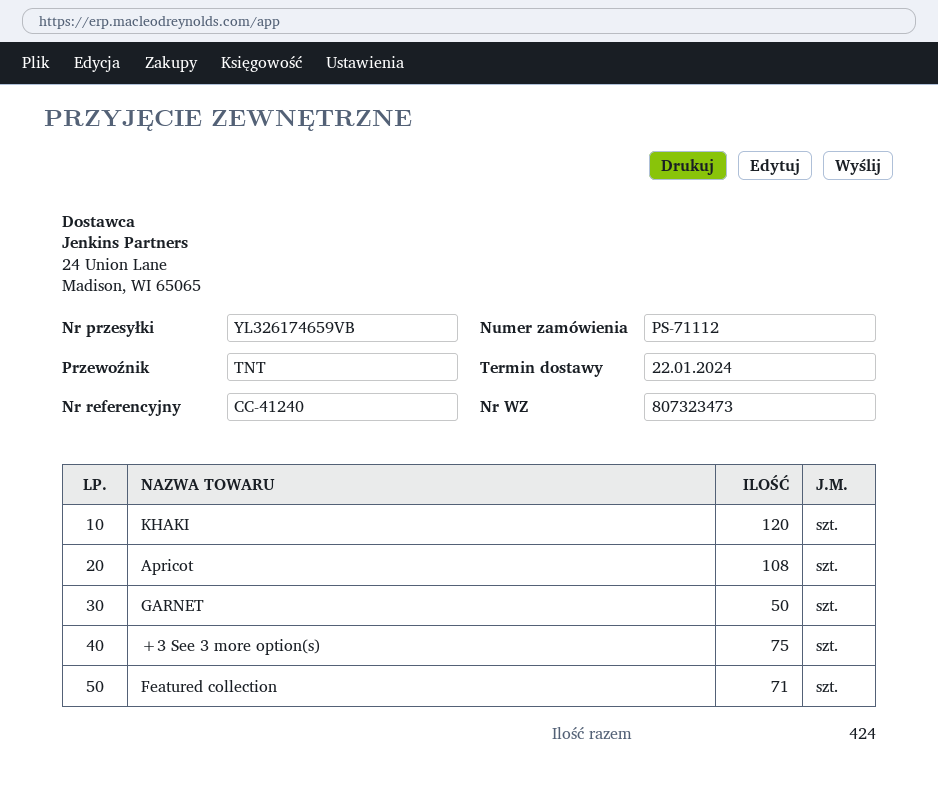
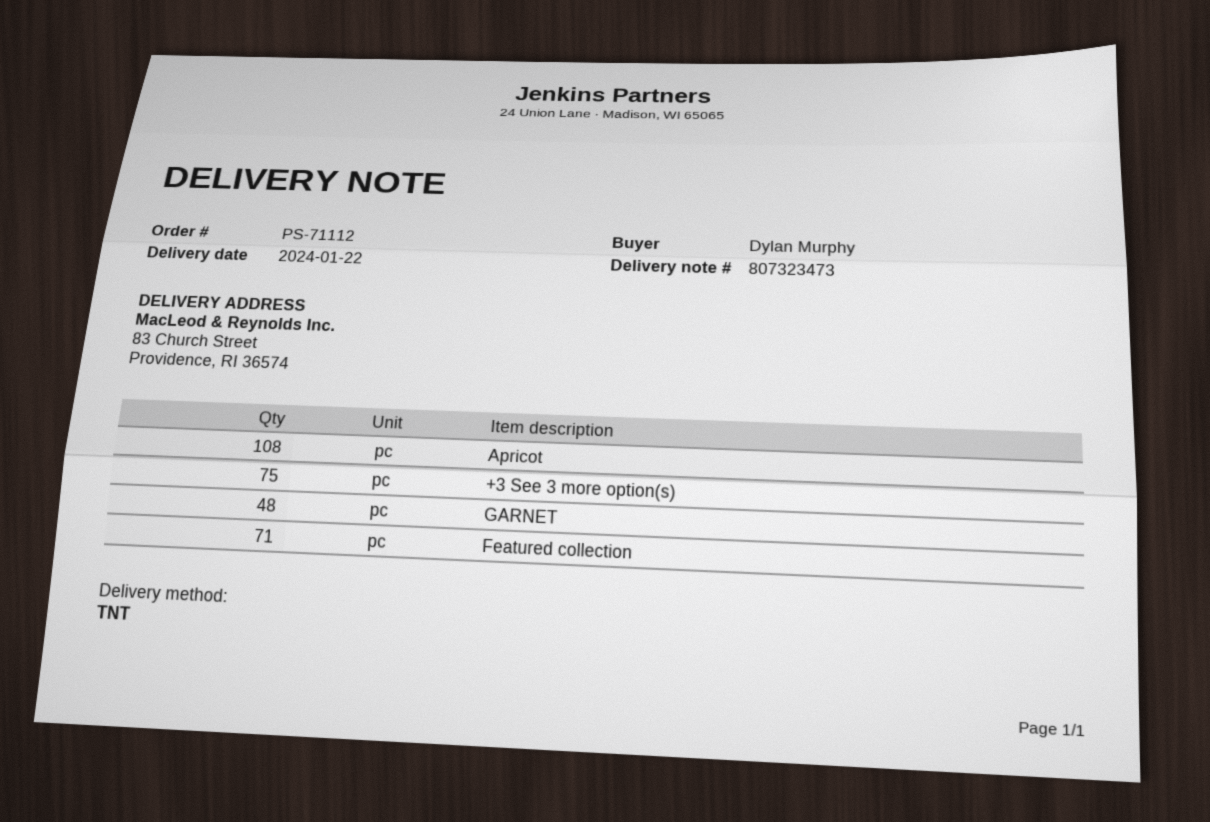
KHAKI: 120 -> none
GARNET: 50 -> 48

